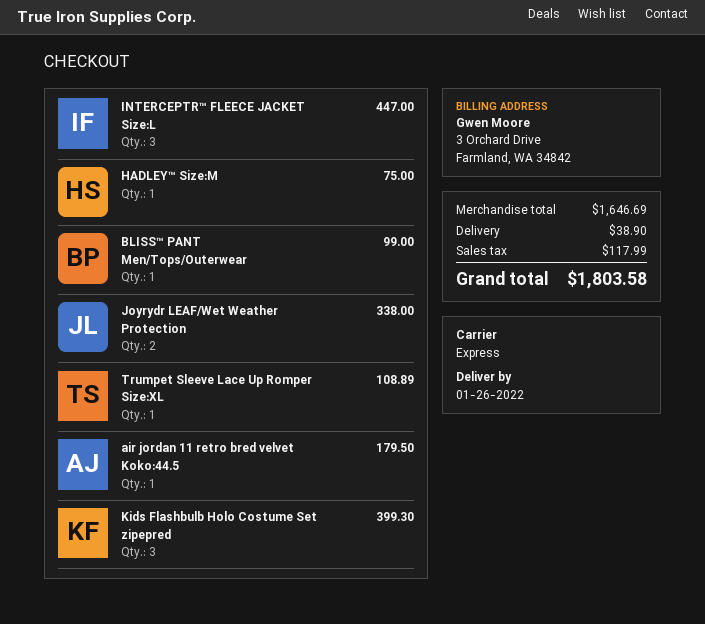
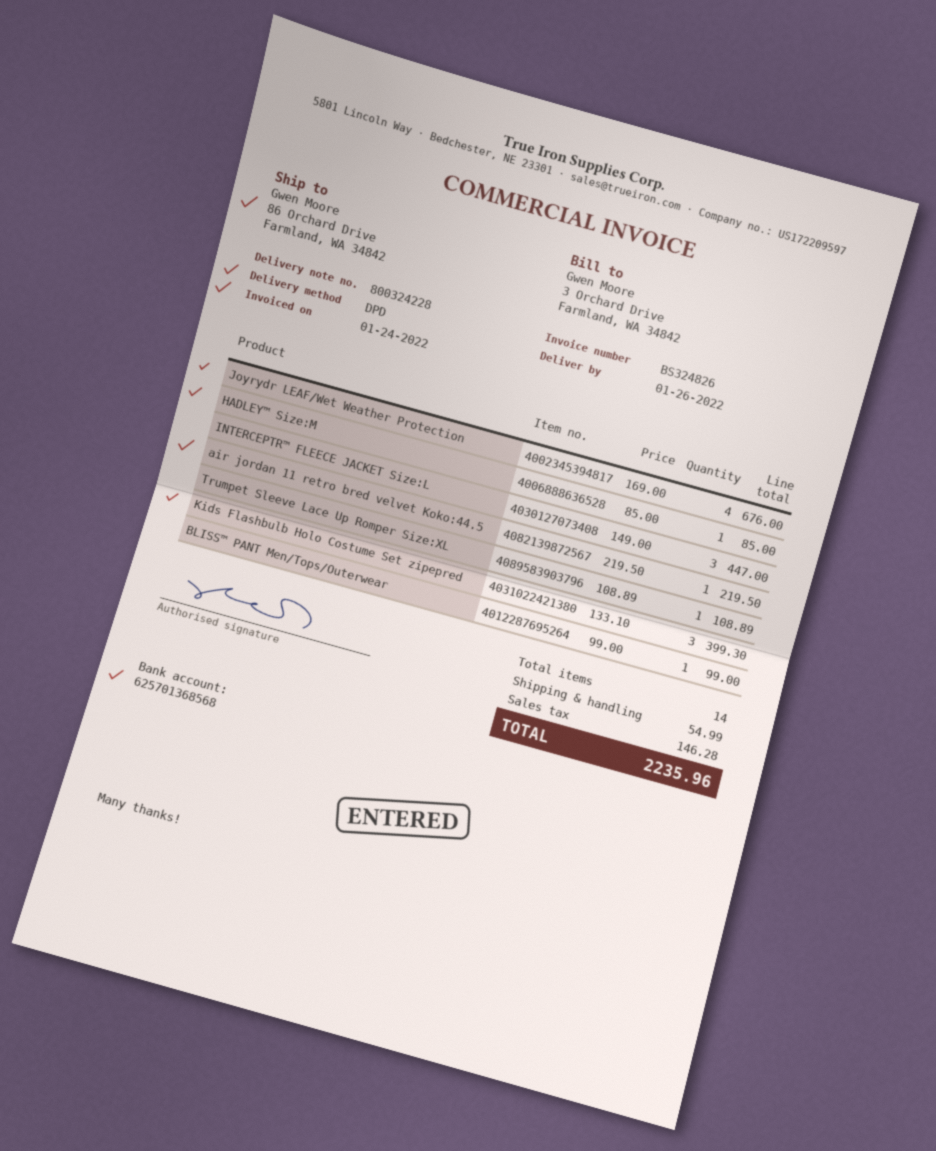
shipping method: express -> DPD
HADLEY™ Size:M: 1 for 75.00 -> 1 for 85.00
Joyrydr LEAF/Wet Weather Protection: 2 for 338.00 -> 4 for 676.00
air jordan 11 retro bred velvet Koko:44.5: 1 for 179.50 -> 1 for 219.50
shipping: 38.90 -> 54.99
tax: 117.99 -> 146.28
total: 1803.58 -> 2235.96

